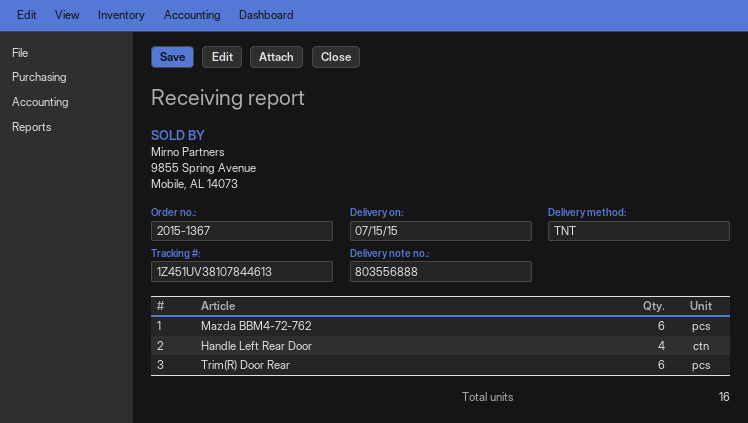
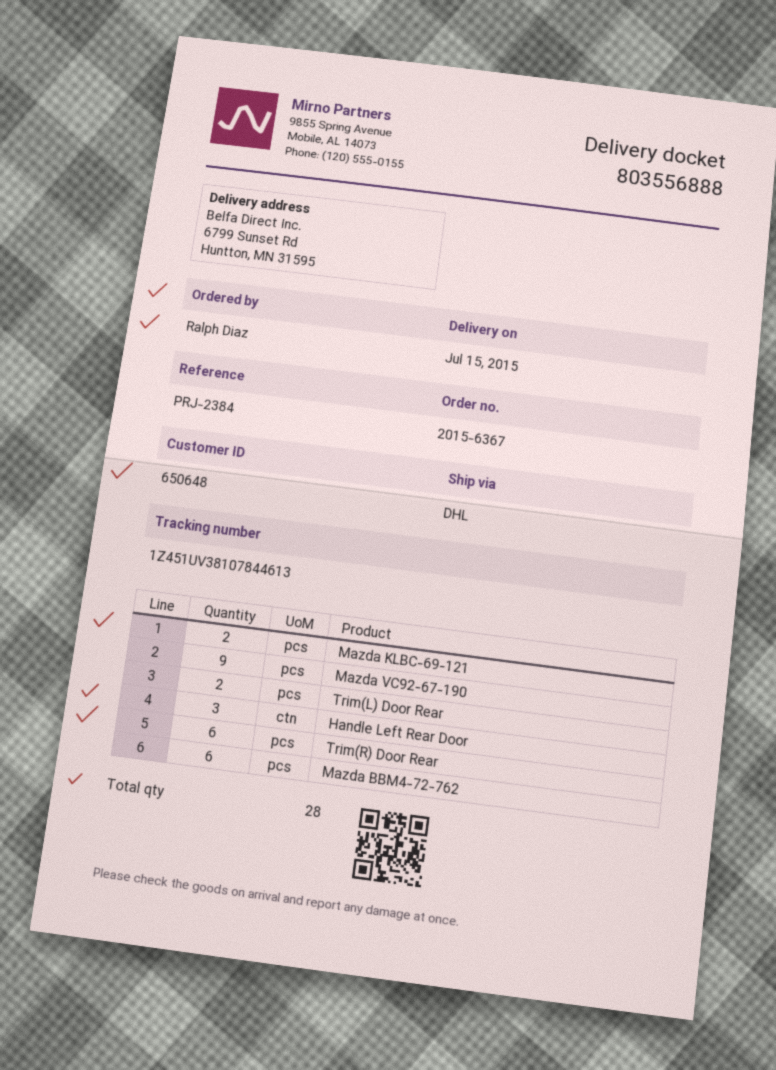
order number: 2015-1367 -> 2015-6367
shipping method: TNT -> DHL
Handle Left Rear Door: 4 -> 3
Mazda KLBC-69-121: none -> 2
Mazda VC92-67-190: none -> 9
Trim(L) Door Rear: none -> 2
total quantity: 16 -> 28

